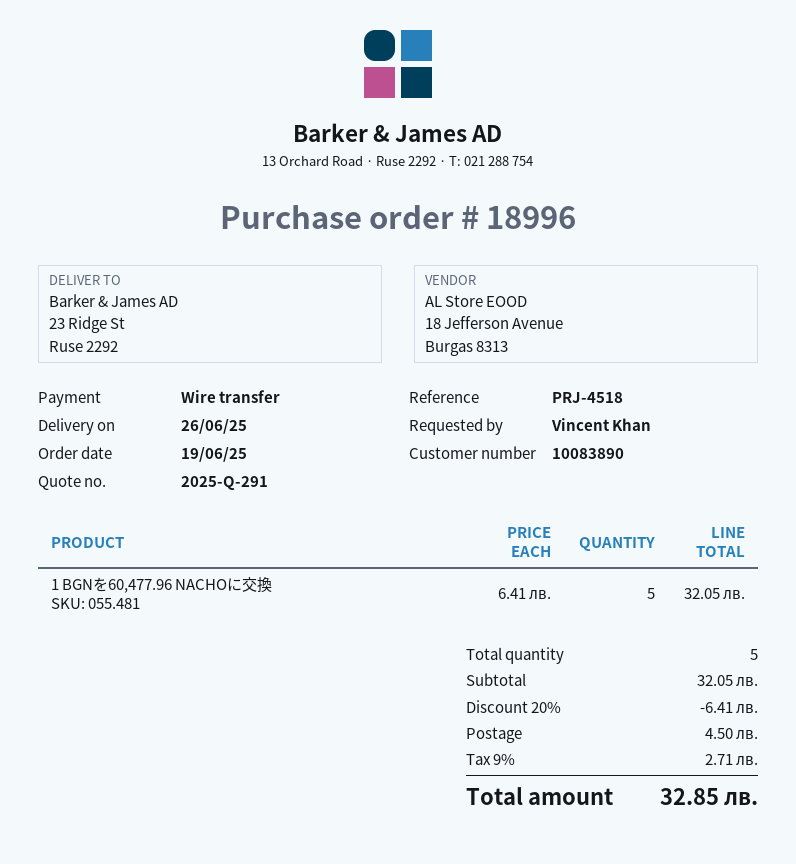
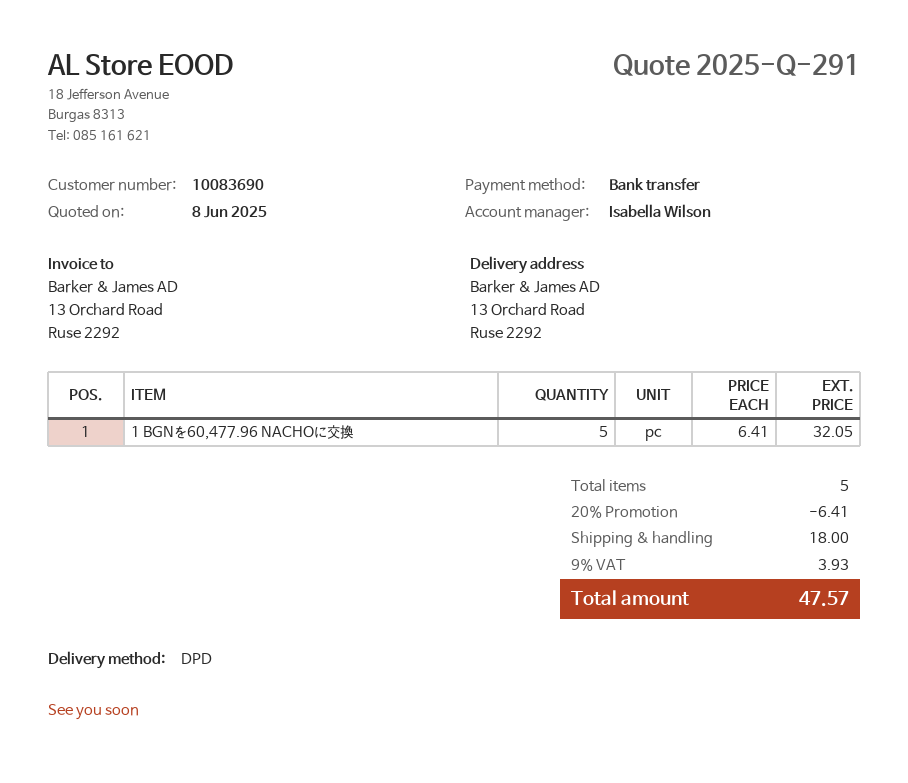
customer number: 10083890 -> 10083690
ship to: 23 Ridge St, Ruse 2292 -> 13 Orchard Road, Ruse 2292
shipping: 4.50 -> 18.00
tax: 9% = 2.71 -> 9% = 3.93
total: 32.85 -> 47.57

